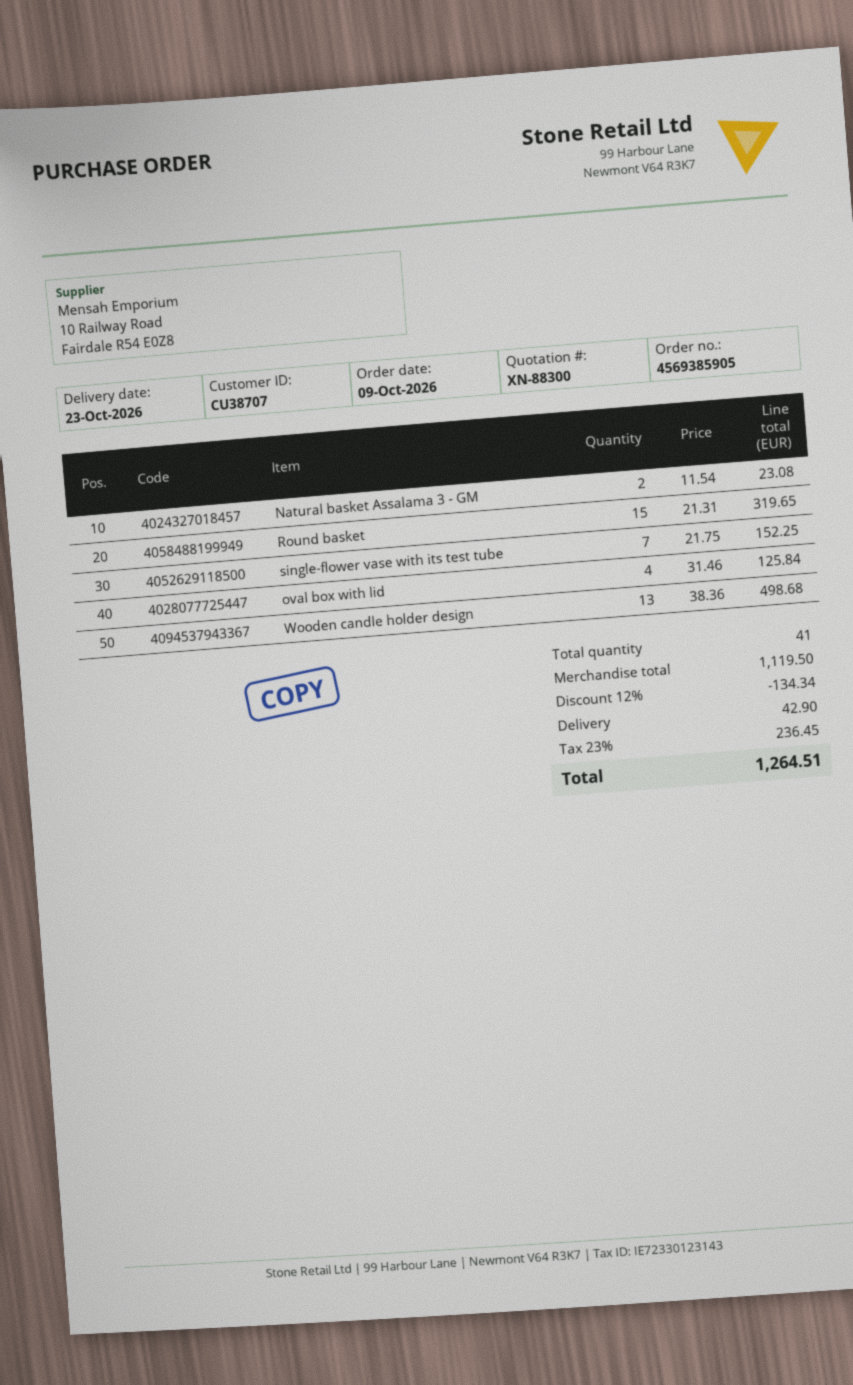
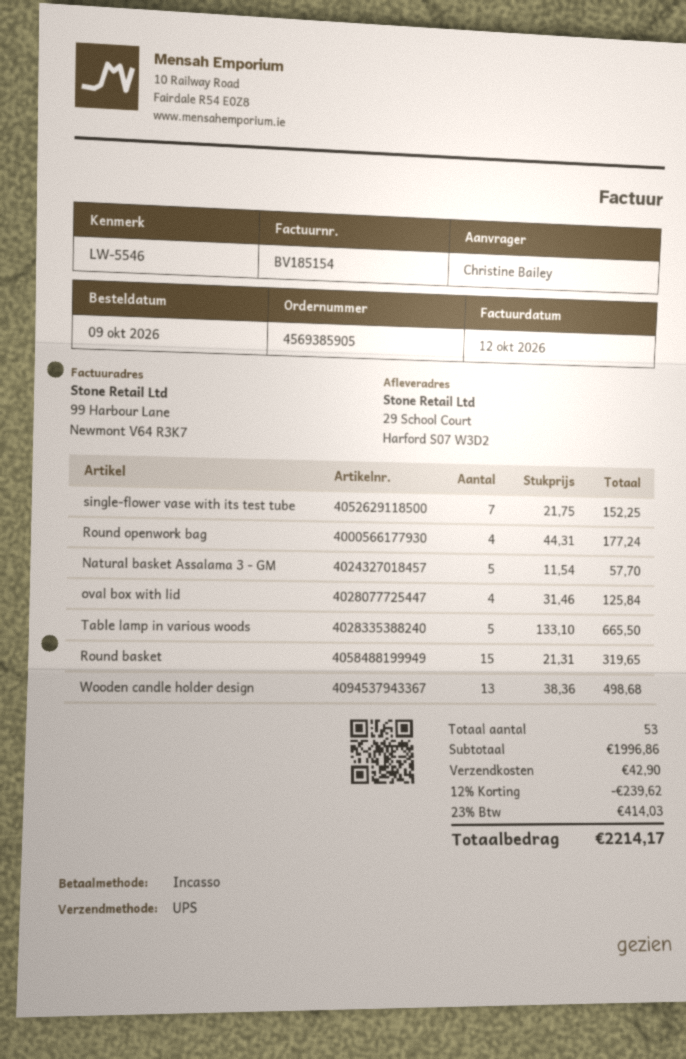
Natural basket Assalama 3 - GM: 2 x 11.54 = 23.08 -> 5 x 11.54 = 57.70
Round openwork bag: none -> 4 x 44.31 = 177.24
Table lamp in various woods: none -> 5 x 133.10 = 665.50
total quantity: 41 -> 53
subtotal: 1119.50 -> 1996.86
discount: 12% = 134.34 -> 12% = 239.62
tax: 23% = 236.45 -> 23% = 414.03
total: 1264.51 -> 2214.17

